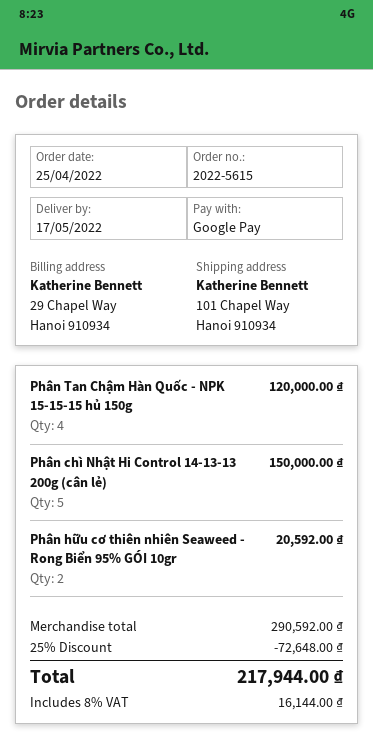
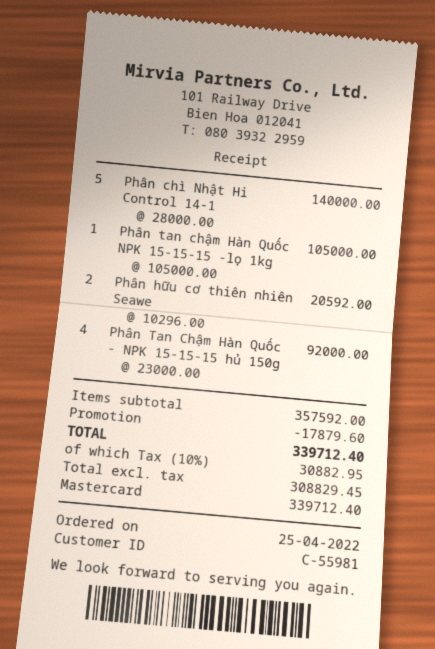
payment method: Google Pay -> Mastercard
Phân Tan Chậm Hàn Quốc - NPK 15-15-15 hủ 150g: 4 for 120000.00 -> 4 for 92000.00
Phân chì Nhật Hi Control 14-13-13 200g (cân lẻ): 5 for 150000.00 -> 5 for 140000.00
Phân tan chậm Hàn Quốc NPK 15-15-15 -lọ 1kg: none -> 1 for 105000.00
subtotal: 290592.00 -> 357592.00
discount: 72648.00 -> 17879.60
tax: 8% = 16144.00 -> 10% = 30882.95
total: 217944.00 -> 339712.40

